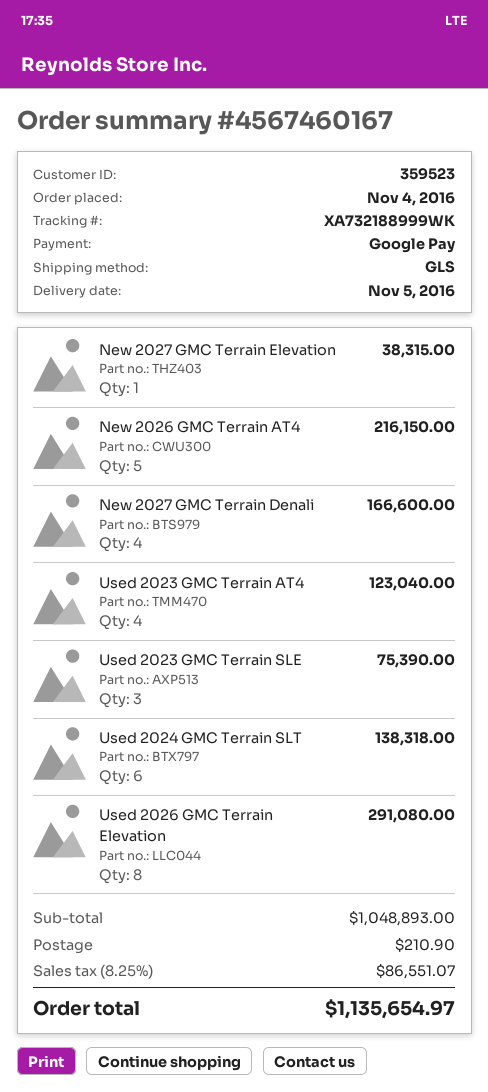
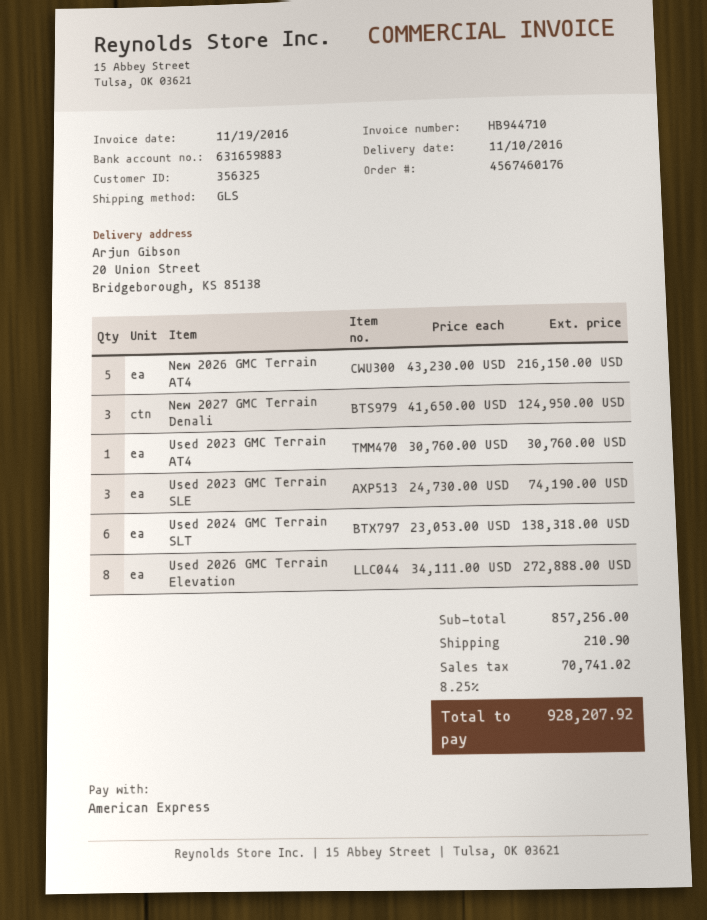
order number: 4567460167 -> 4567460176
delivery date: 2016-11-05 -> 2016-11-10
customer number: 359523 -> 356325
payment method: Google Pay -> American Express
New 2027 GMC Terrain Elevation: 1 for 38315.00 -> none
New 2027 GMC Terrain Denali: 4 for 166600.00 -> 3 for 124950.00
Used 2023 GMC Terrain AT4: 4 for 123040.00 -> 1 for 30760.00
Used 2023 GMC Terrain SLE: 3 for 75390.00 -> 3 for 74190.00
Used 2026 GMC Terrain Elevation: 8 for 291080.00 -> 8 for 272888.00
subtotal: 1048893.00 -> 857256.00
tax: 8.25% = 86551.07 -> 8.25% = 70741.02
total: 1135654.97 -> 928207.92

